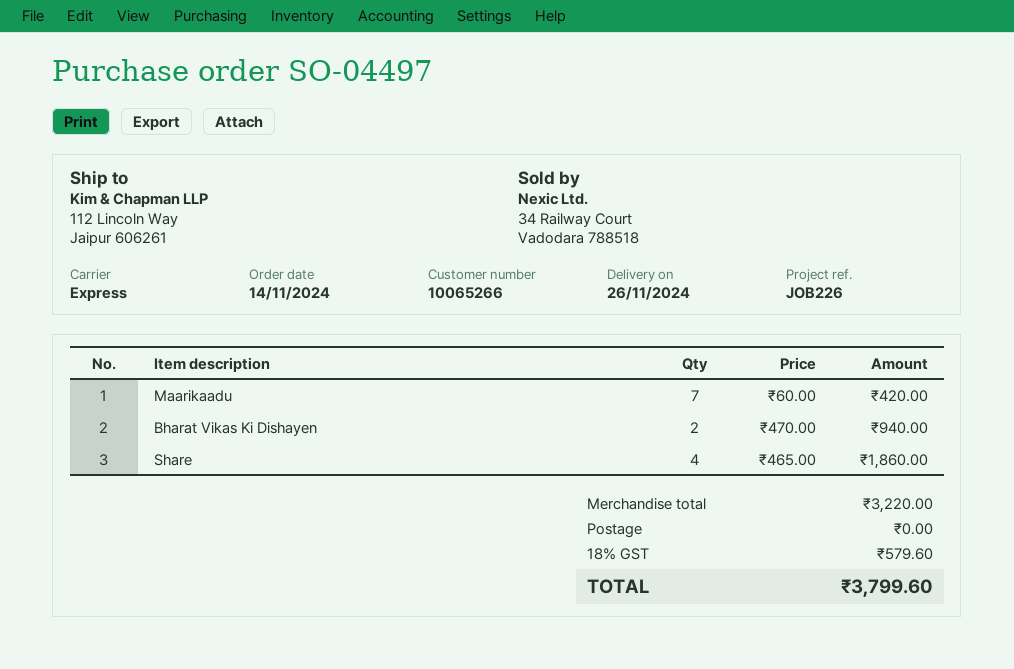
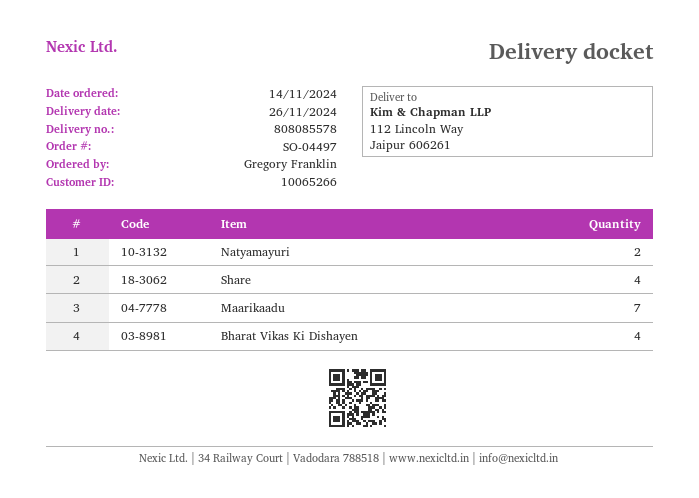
Bharat Vikas Ki Dishayen: 2 -> 4
Natyamayuri: none -> 2

